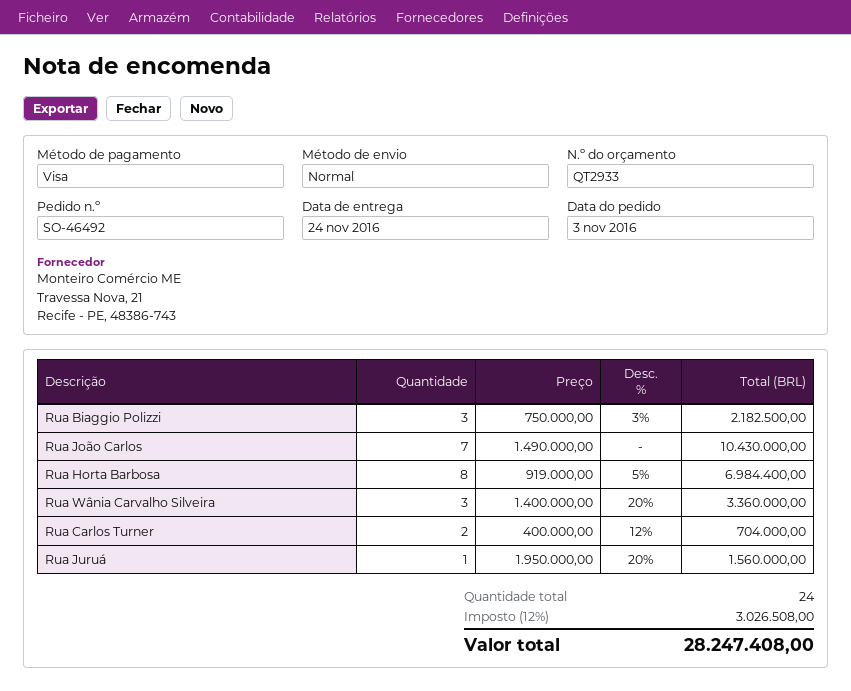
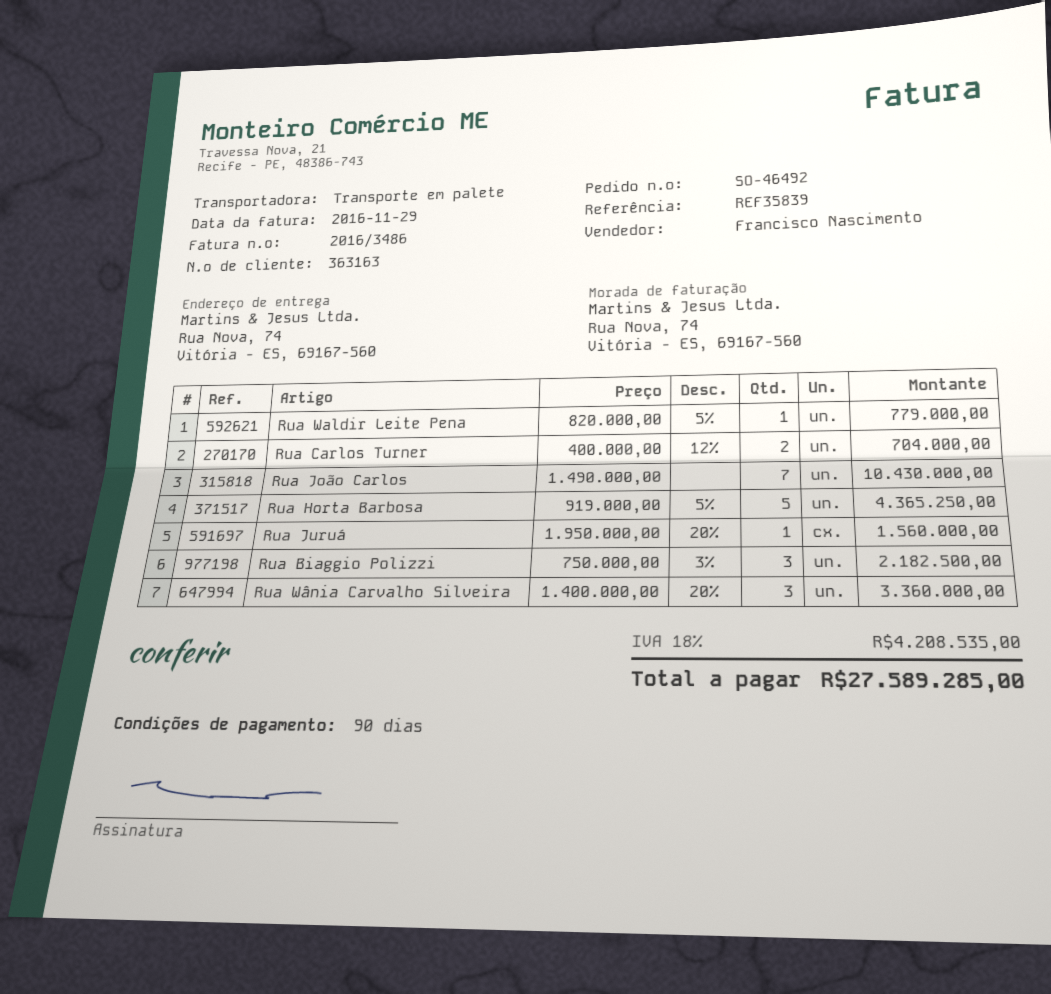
shipping method: standard -> pallet freight
Rua Horta Barbosa: 8 x 919000.00 - 5% = 6984400.00 -> 5 x 919000.00 - 5% = 4365250.00
Rua Waldir Leite Pena: none -> 1 x 820000.00 - 5% = 779000.00
tax: 12% = 3026508.00 -> 18% = 4208535.00
total: 28247408.00 -> 27589285.00

